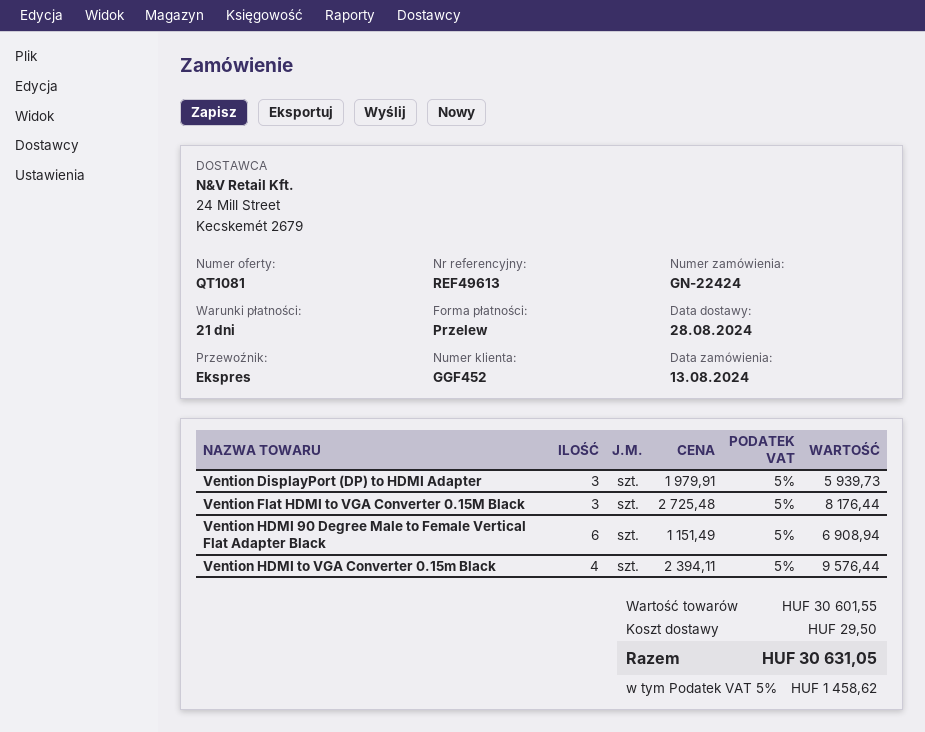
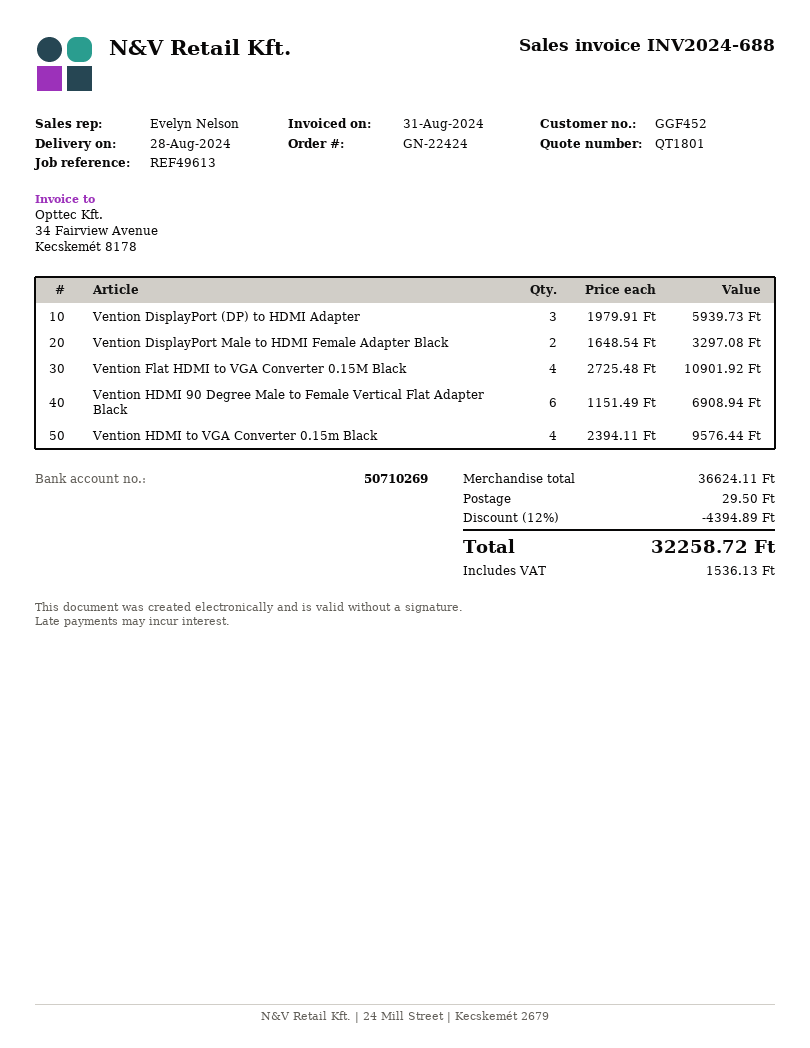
quote number: QT1081 -> QT1801
Vention Flat HDMI to VGA Converter 0.15M Black: 3 x 2725.48 = 8176.44 -> 4 x 2725.48 = 10901.92
Vention DisplayPort Male to HDMI Female Adapter Black: none -> 2 x 1648.54 = 3297.08
subtotal: 30601.55 -> 36624.11
discount: none -> 12% = 4394.89
tax: 1458.62 -> 1536.13
total: 30631.05 -> 32258.72

